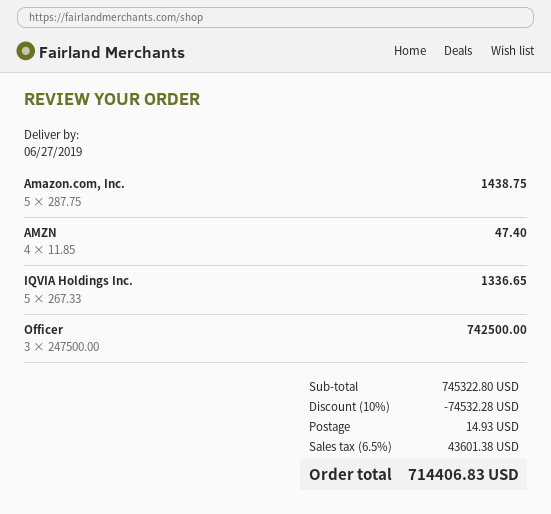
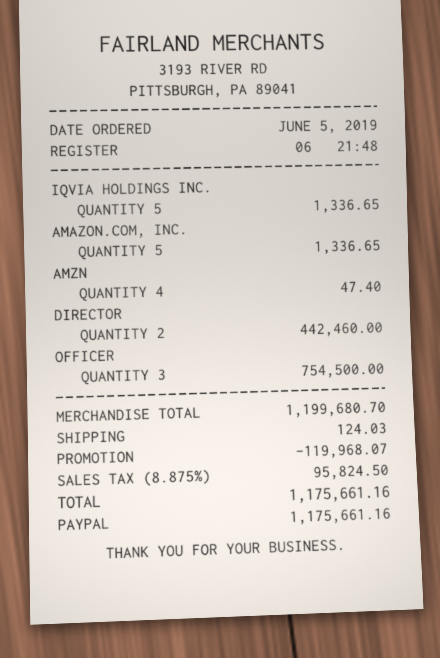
Amazon.com, Inc.: 5 for 1438.75 -> 5 for 1336.65
Officer: 3 for 742500.00 -> 3 for 754500.00
DIRECTOR: none -> 2 for 442460.00
subtotal: 745322.80 -> 1199680.70
discount: 74532.28 -> 119968.07
shipping: 14.93 -> 124.03
tax: 6.5% = 43601.38 -> 8.875% = 95824.50
total: 714406.83 -> 1175661.16

